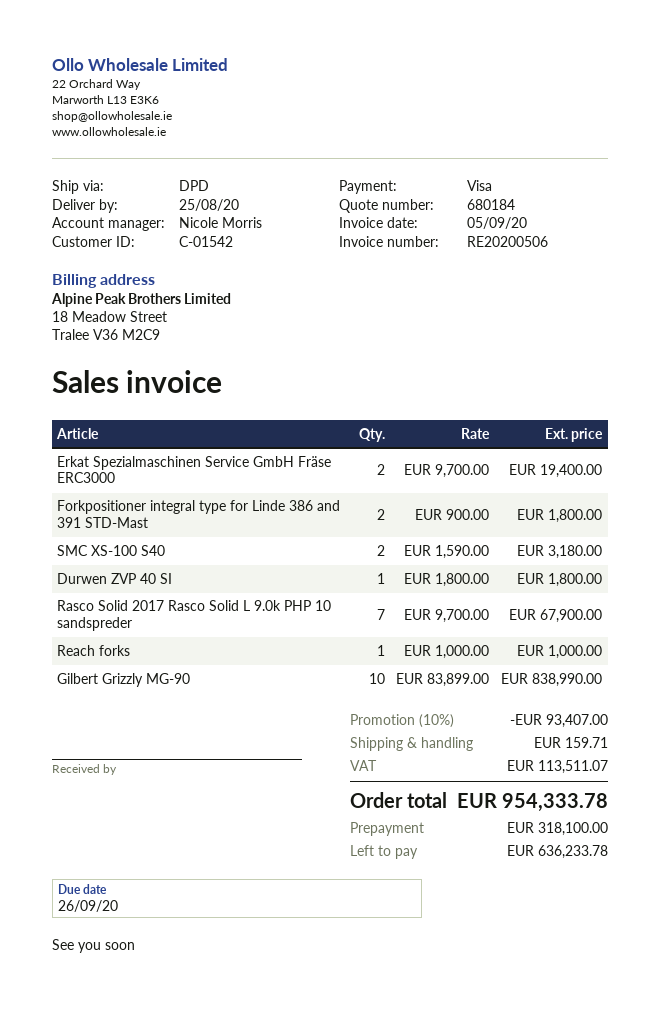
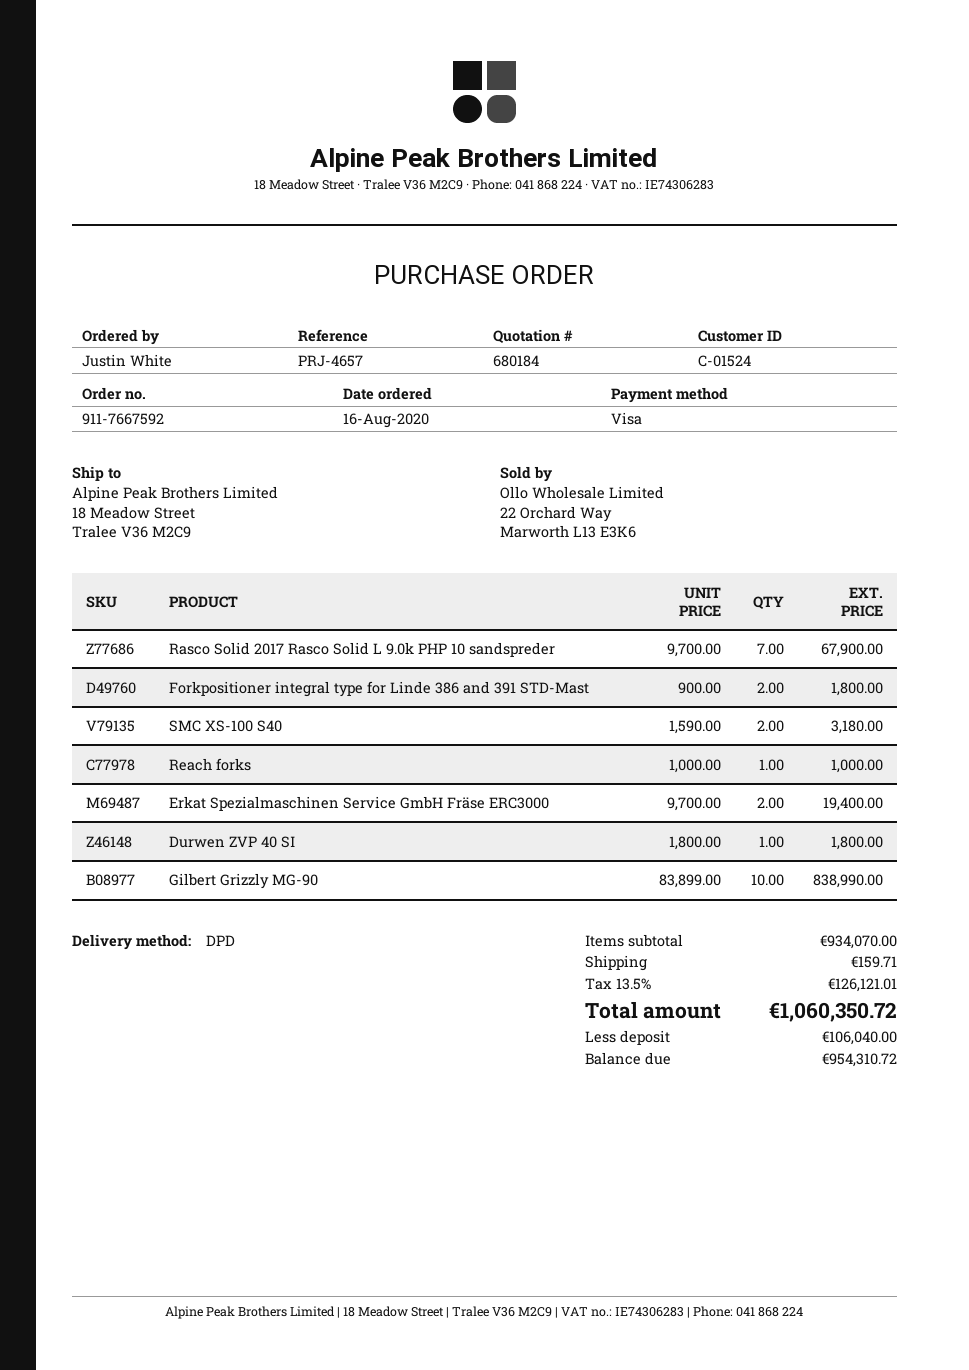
customer number: C-01542 -> C-01524
discount: 10% = 93407.00 -> none
tax: 113511.07 -> 126121.01
total: 954333.78 -> 1060350.72
deposit: 318100.00 -> 106040.00
balance: 636233.78 -> 954310.72

